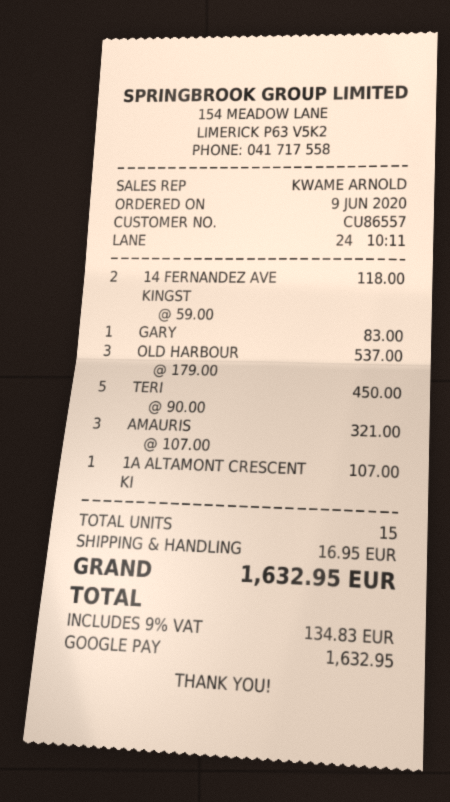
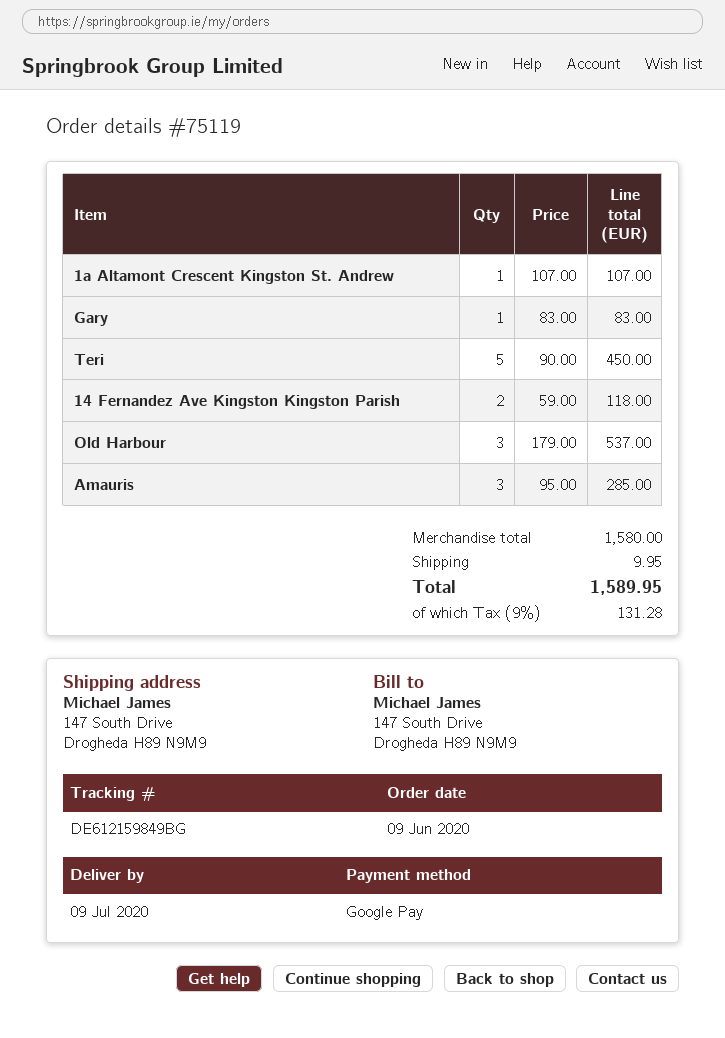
AMAURIS: 3 x 107.00 = 321.00 -> 3 x 95.00 = 285.00
shipping: 16.95 -> 9.95
tax: 9% = 134.83 -> 9% = 131.28
total: 1632.95 -> 1589.95

